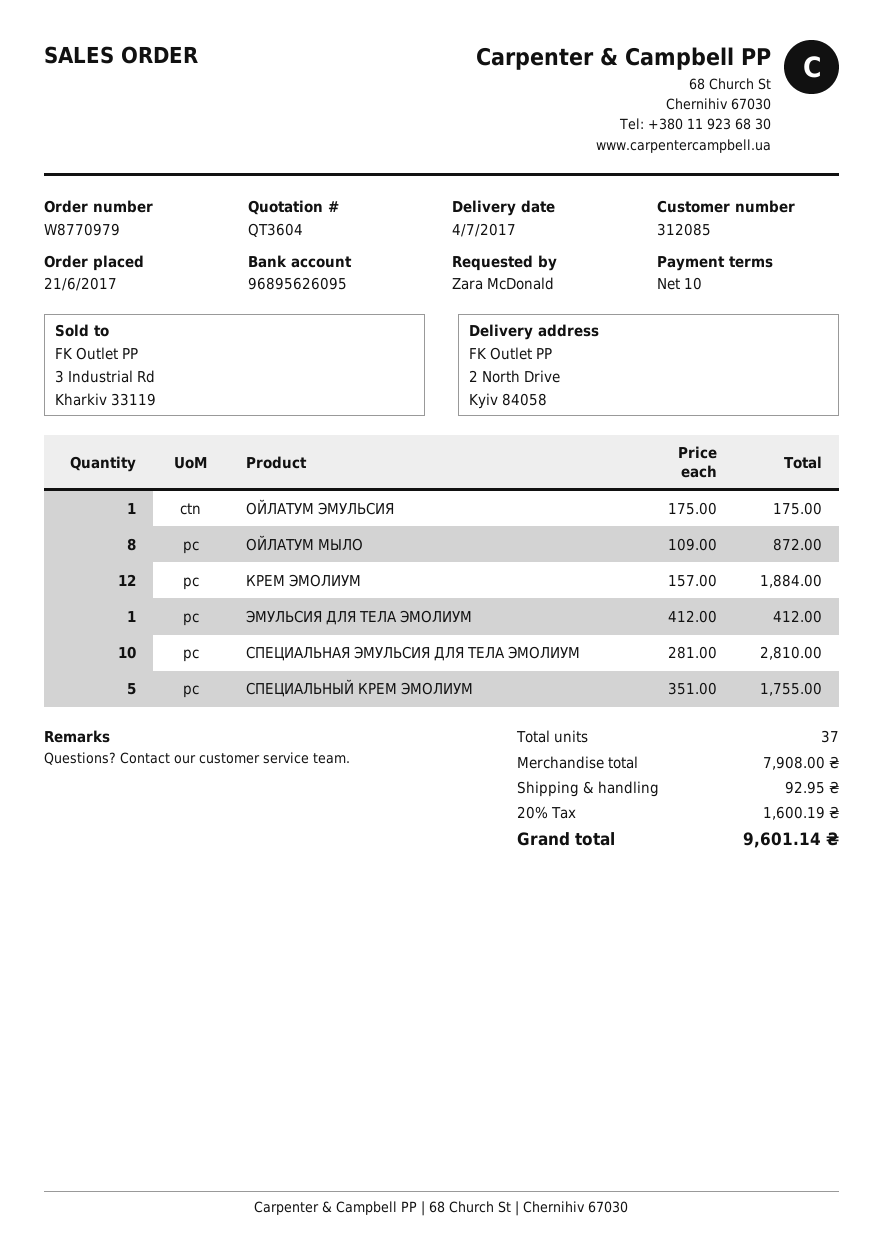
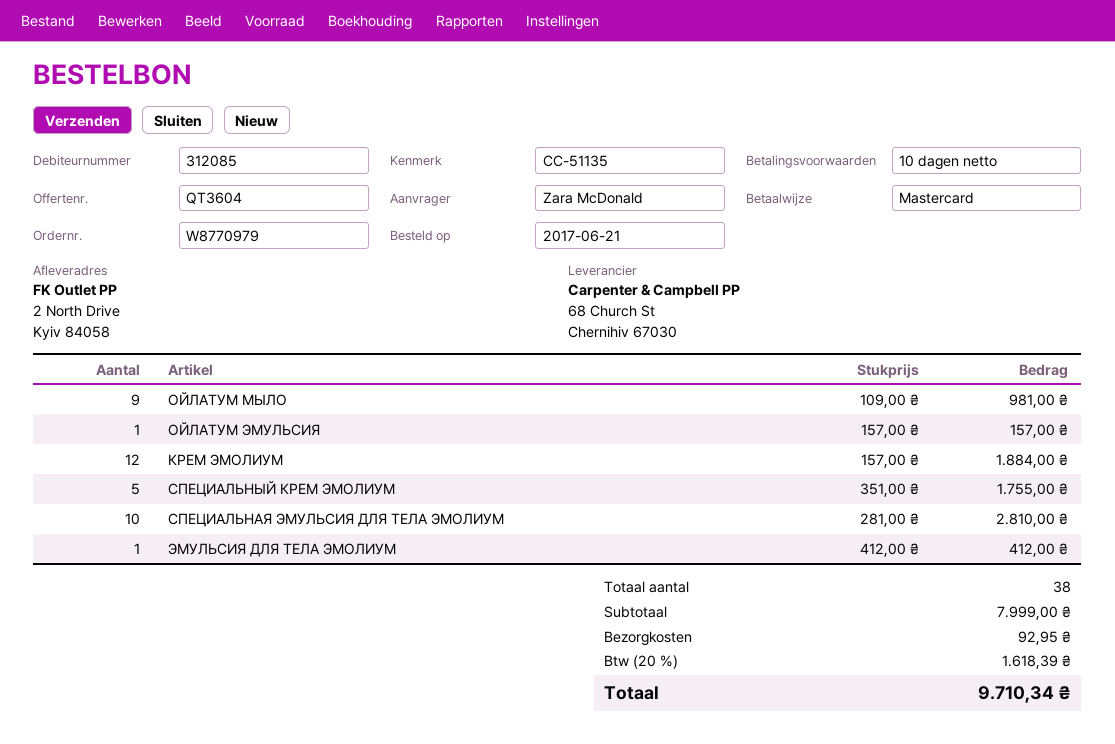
ОЙЛАТУМ ЭМУЛЬСИЯ: 1 x 175.00 = 175.00 -> 1 x 157.00 = 157.00
ОЙЛАТУМ МЫЛО: 8 x 109.00 = 872.00 -> 9 x 109.00 = 981.00
total quantity: 37 -> 38
subtotal: 7908.00 -> 7999.00
tax: 20% = 1600.19 -> 20% = 1618.39
total: 9601.14 -> 9710.34

